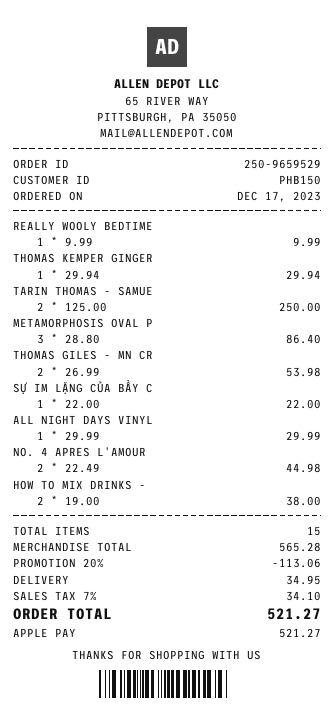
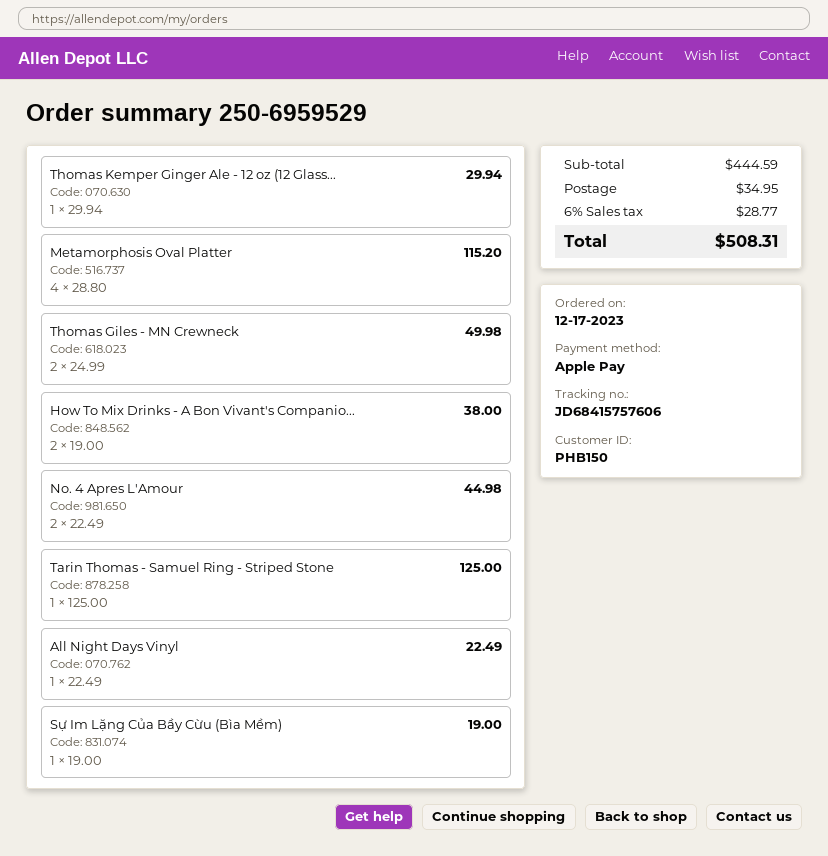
order number: 250-9659529 -> 250-6959529
REALLY WOOLY BEDTIME: 1 x 9.99 = 9.99 -> none
TARIN THOMAS - SAMUE: 2 x 125.00 = 250.00 -> 1 x 125.00 = 125.00
METAMORPHOSIS OVAL P: 3 x 28.80 = 86.40 -> 4 x 28.80 = 115.20
THOMAS GILES - MN CR: 2 x 26.99 = 53.98 -> 2 x 24.99 = 49.98
SỰ IM LẶNG CỦA BẦY C: 1 x 22.00 = 22.00 -> 1 x 19.00 = 19.00
ALL NIGHT DAYS VINYL: 1 x 29.99 = 29.99 -> 1 x 22.49 = 22.49
subtotal: 565.28 -> 444.59
discount: 20% = 113.06 -> none
tax: 7% = 34.10 -> 6% = 28.77
total: 521.27 -> 508.31

